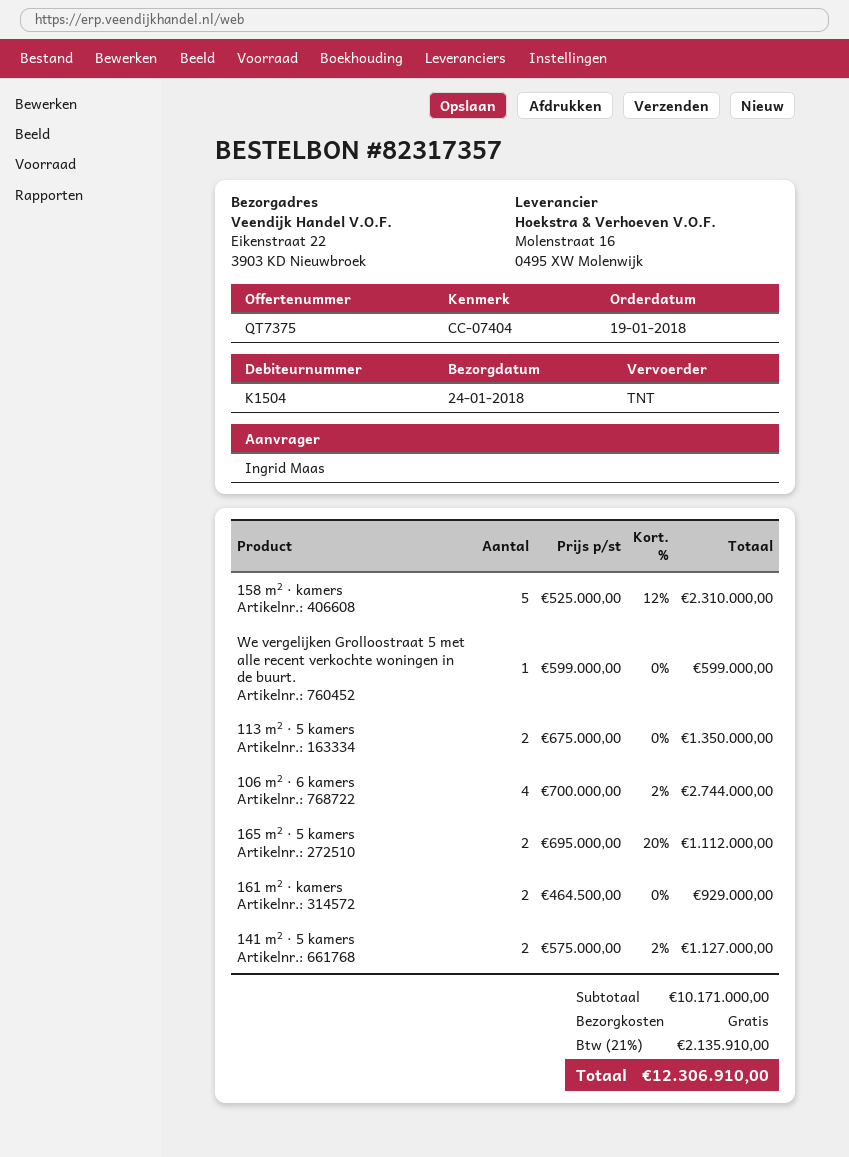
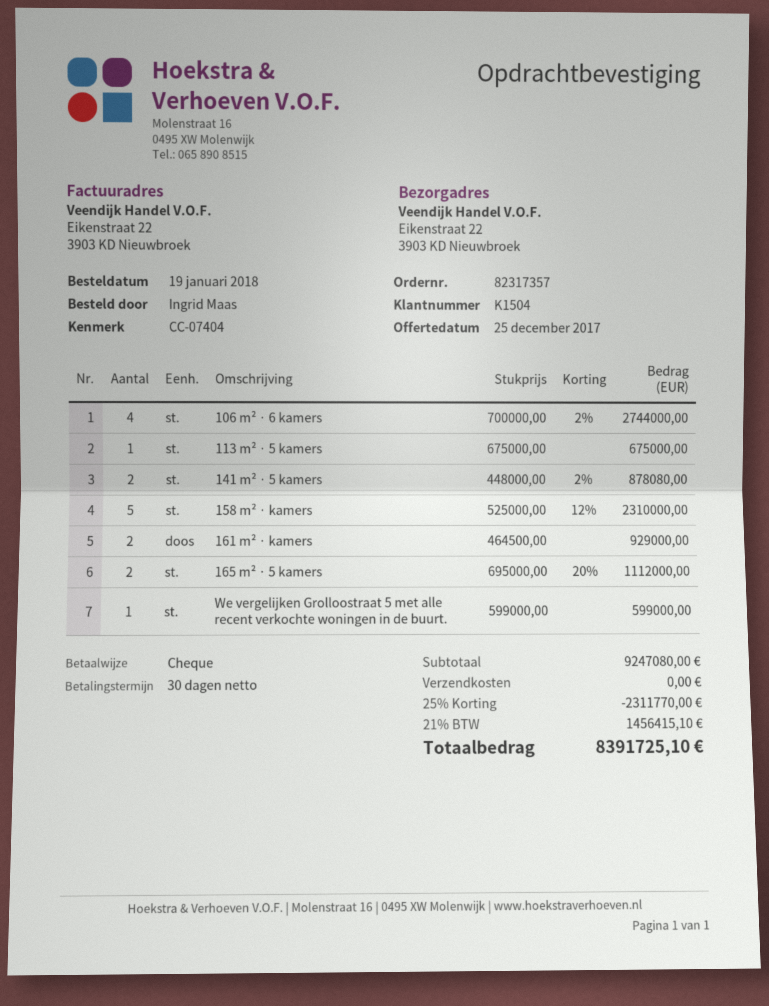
113 m² · 5 kamers: 2 x 675000.00 = 1350000.00 -> 1 x 675000.00 = 675000.00
141 m² · 5 kamers: 2 x 575000.00 - 2% = 1127000.00 -> 2 x 448000.00 - 2% = 878080.00
subtotal: 10171000.00 -> 9247080.00
discount: none -> 25% = 2311770.00
tax: 21% = 2135910.00 -> 21% = 1456415.10
total: 12306910.00 -> 8391725.10

